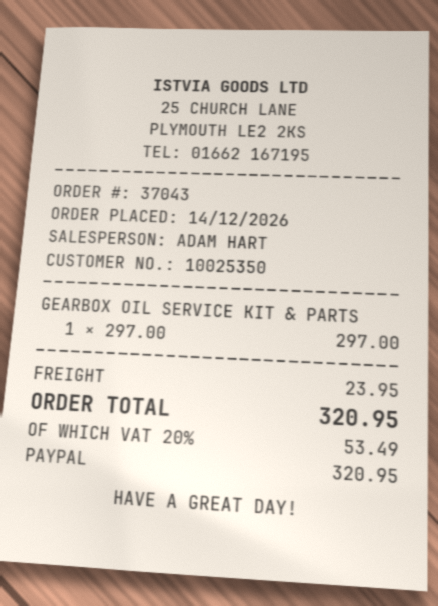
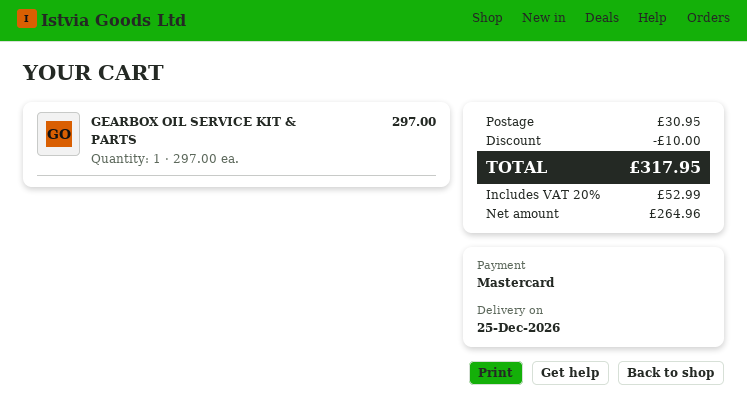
payment method: PayPal -> Mastercard
discount: none -> 10.00
shipping: 23.95 -> 30.95
tax: 20% = 53.49 -> 20% = 52.99
total: 320.95 -> 317.95

